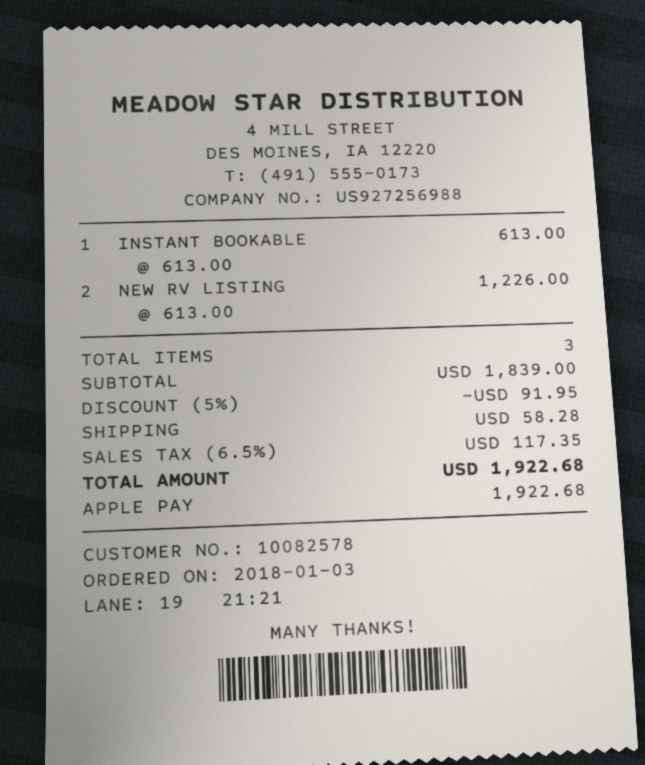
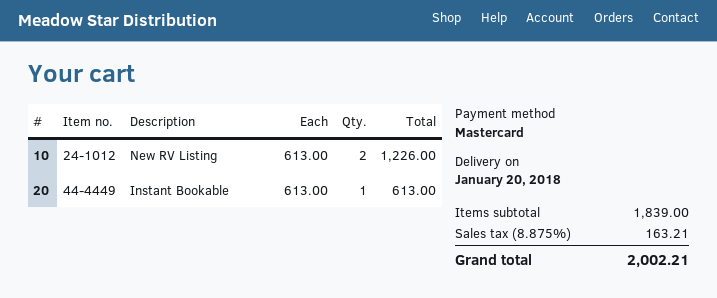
payment method: Apple Pay -> Mastercard
discount: 5% = 91.95 -> none
shipping: 58.28 -> none
tax: 6.5% = 117.35 -> 8.875% = 163.21
total: 1922.68 -> 2002.21

